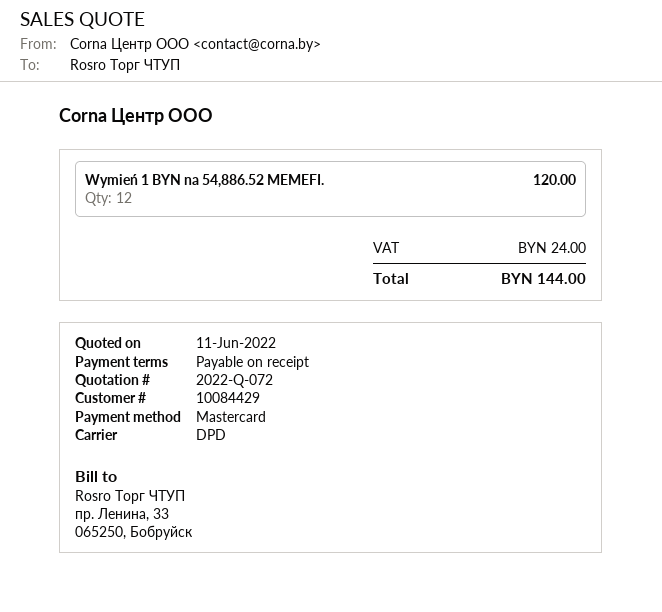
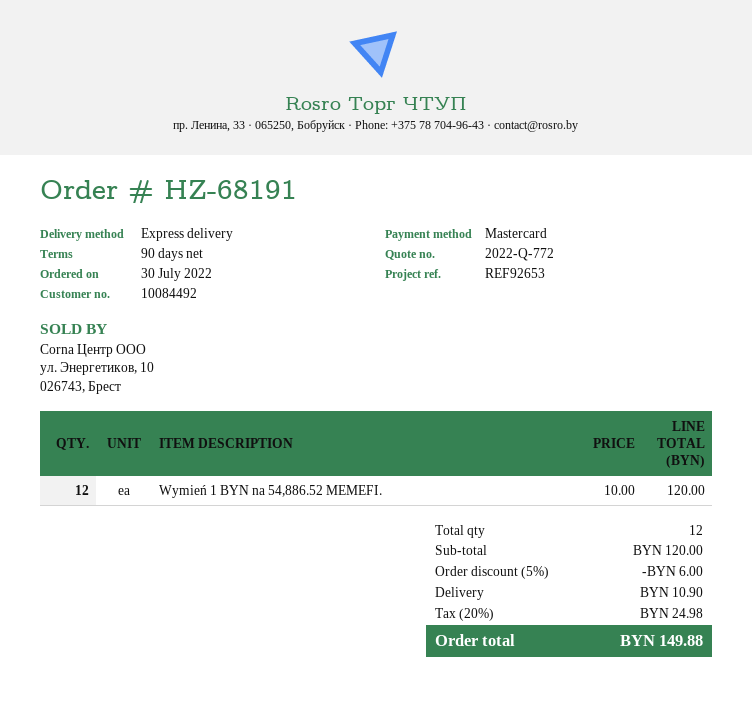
quote number: 2022-Q-072 -> 2022-Q-772
payment terms: on receipt -> 90 days
customer number: 10084429 -> 10084492
shipping method: DPD -> express
discount: none -> 5% = 6.00
shipping: none -> 10.90
tax: 24.00 -> 24.98
total: 144.00 -> 149.88

